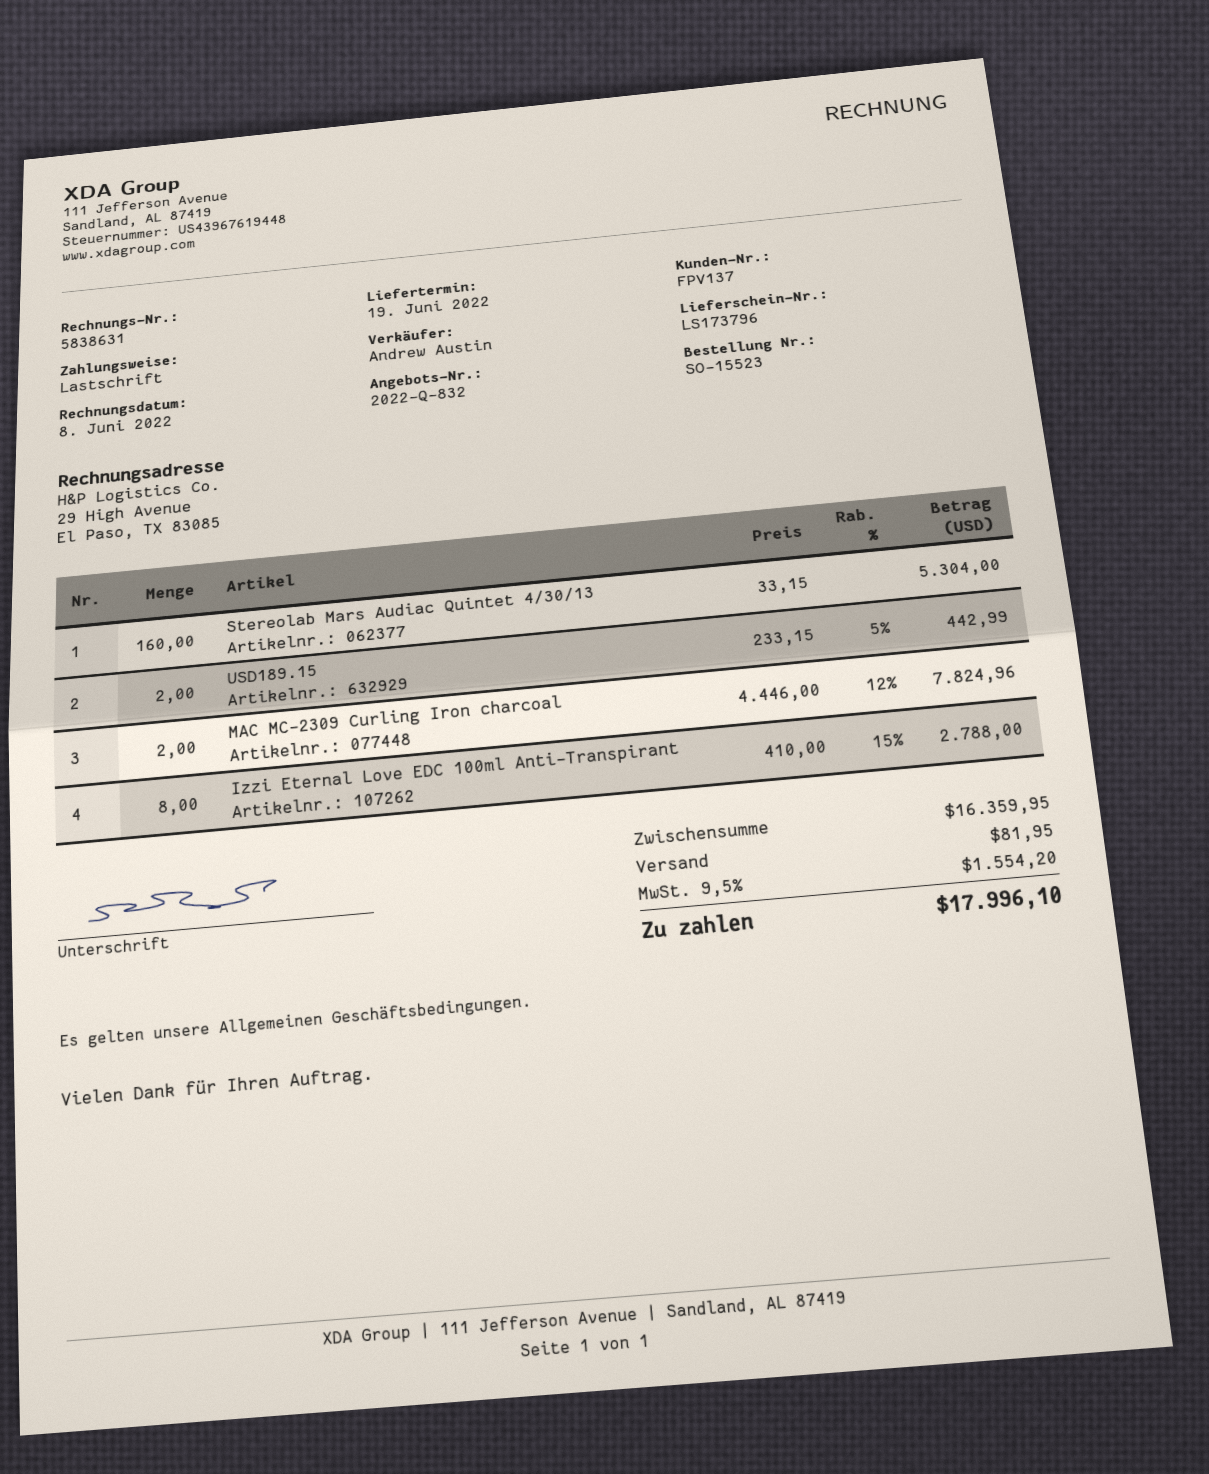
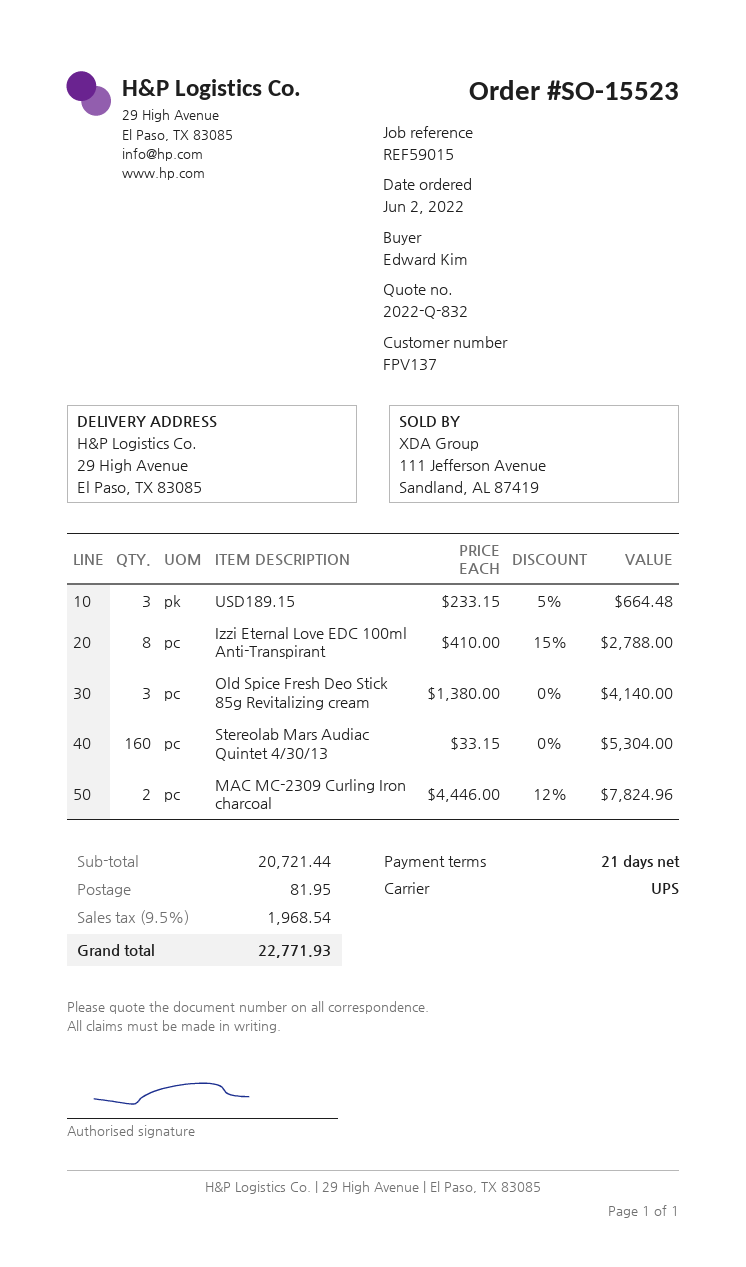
USD189.15: 2 x 233.15 - 5% = 442.99 -> 3 x 233.15 - 5% = 664.48
Old Spice Fresh Deo Stick 85g Revitalizing cream: none -> 3 x 1380.00 = 4140.00
subtotal: 16359.95 -> 20721.44
tax: 9.5% = 1554.20 -> 9.5% = 1968.54
total: 17996.10 -> 22771.93

